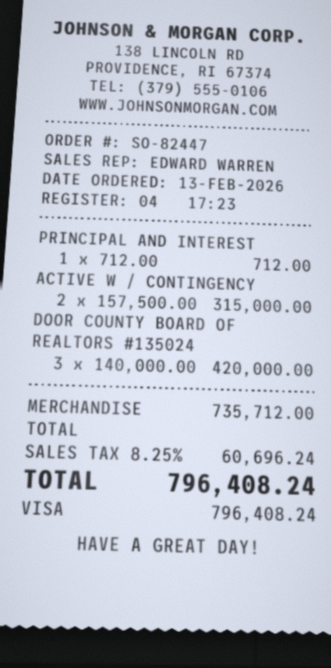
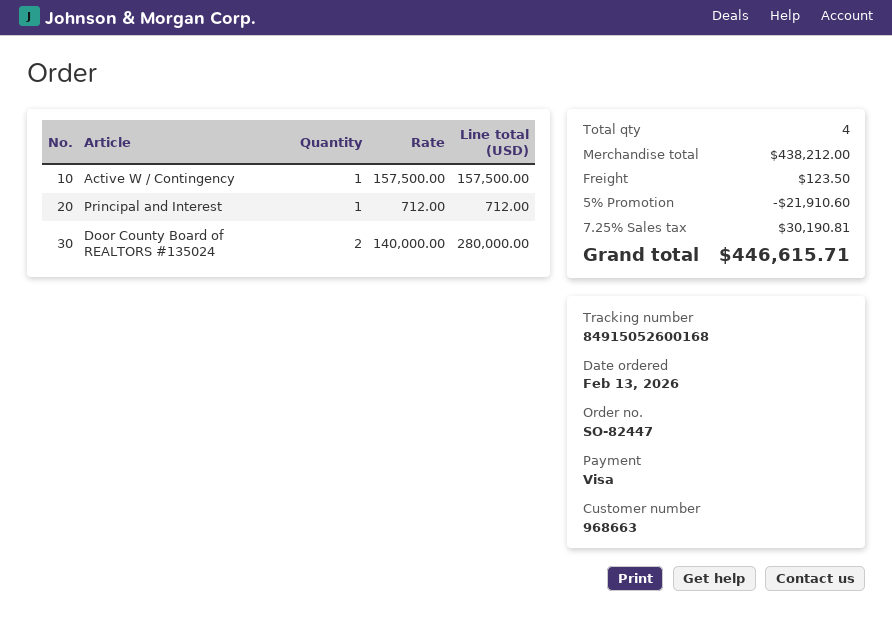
ACTIVE W / CONTINGENCY: 2 x 157500.00 = 315000.00 -> 1 x 157500.00 = 157500.00
DOOR COUNTY BOARD OF REALTORS #135024: 3 x 140000.00 = 420000.00 -> 2 x 140000.00 = 280000.00
subtotal: 735712.00 -> 438212.00
discount: none -> 5% = 21910.60
shipping: none -> 123.50
tax: 8.25% = 60696.24 -> 7.25% = 30190.81
total: 796408.24 -> 446615.71

